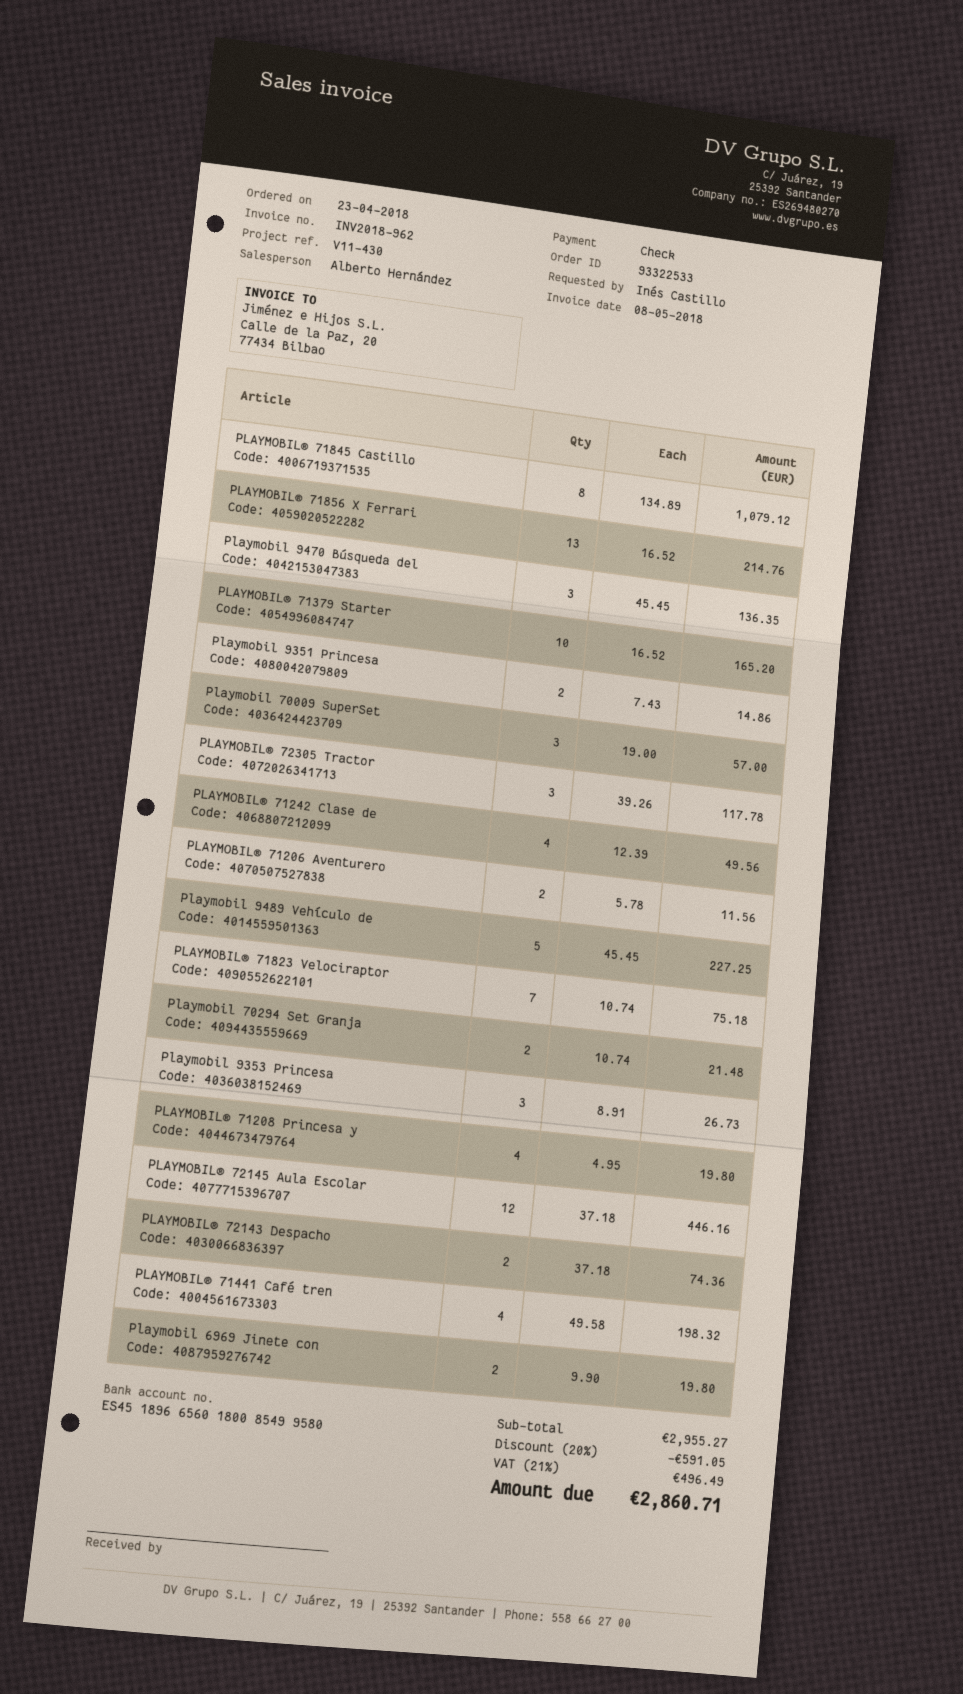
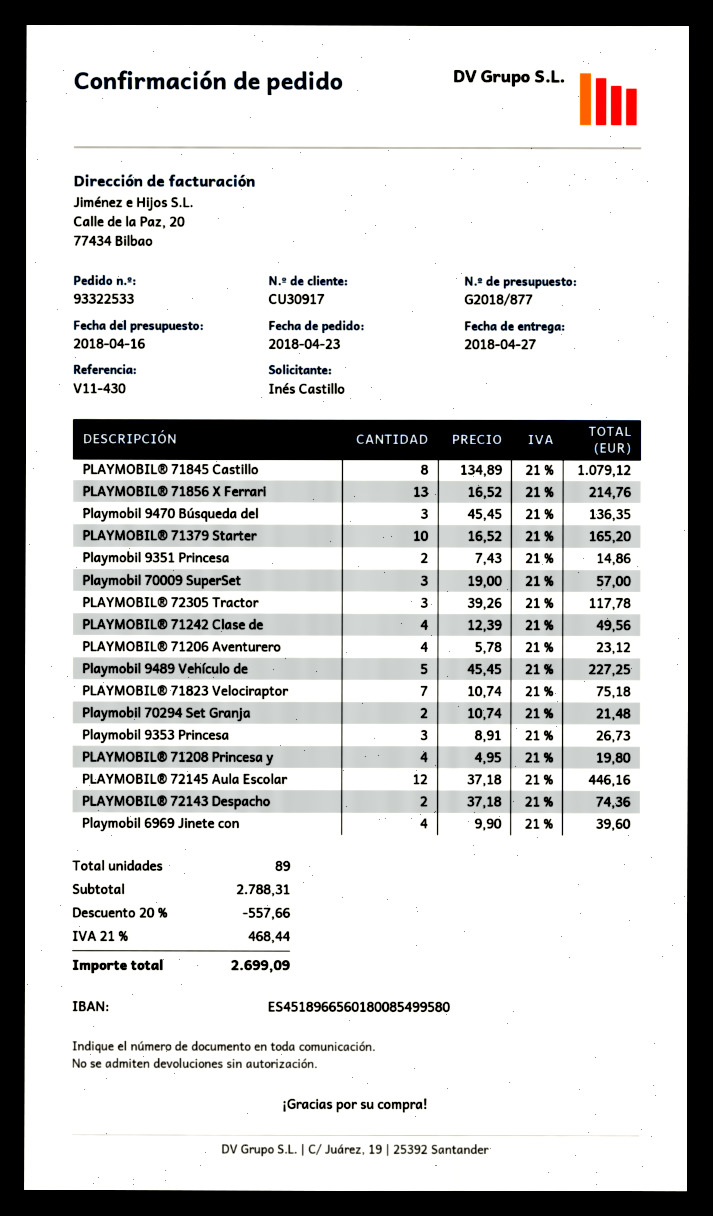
PLAYMOBIL® 71206 Aventurero: 2 x 5.78 = 11.56 -> 4 x 5.78 = 23.12
PLAYMOBIL® 71441 Café tren: 4 x 49.58 = 198.32 -> none
Playmobil 6969 Jinete con: 2 x 9.90 = 19.80 -> 4 x 9.90 = 39.60
subtotal: 2955.27 -> 2788.31
discount: 20% = 591.05 -> 20% = 557.66
tax: 21% = 496.49 -> 21% = 468.44
total: 2860.71 -> 2699.09

